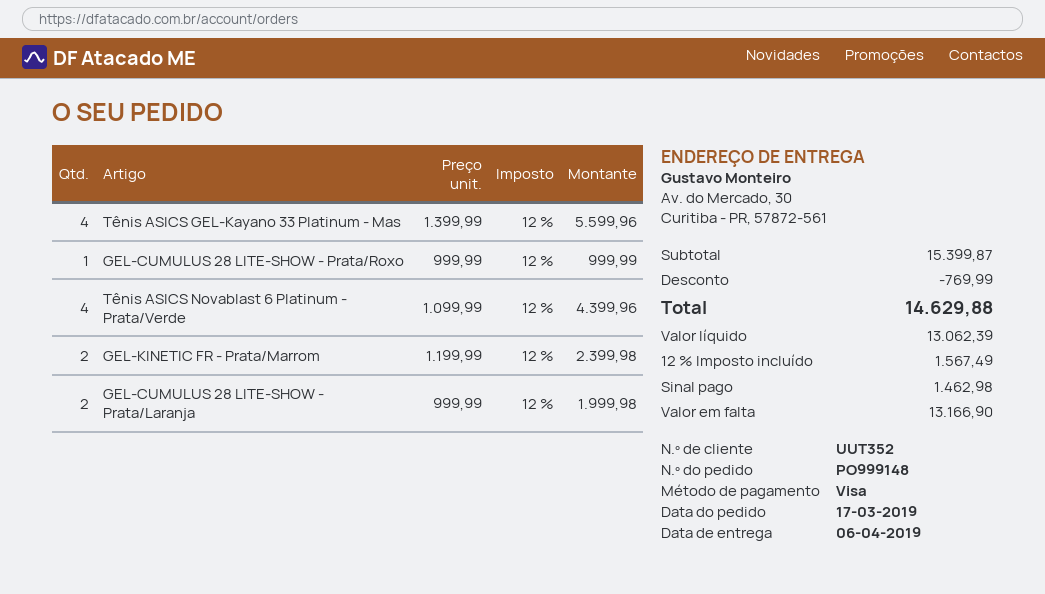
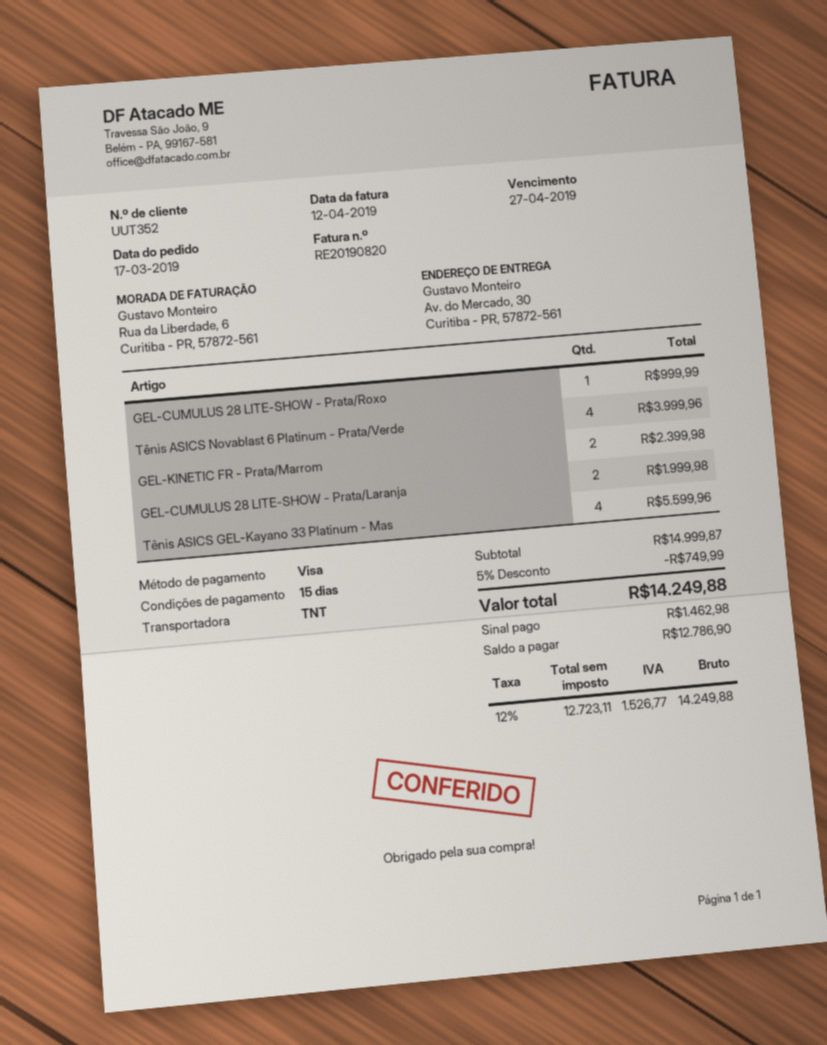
Tênis ASICS Novablast 6 Platinum - Prata/Verde: 4 for 4399.96 -> 4 for 3999.96
subtotal: 15399.87 -> 14999.87
discount: 769.99 -> 749.99
net: 13062.39 -> 12723.11
tax: 12% = 1567.49 -> 12% = 1526.77
total: 14629.88 -> 14249.88
balance: 13166.90 -> 12786.90

